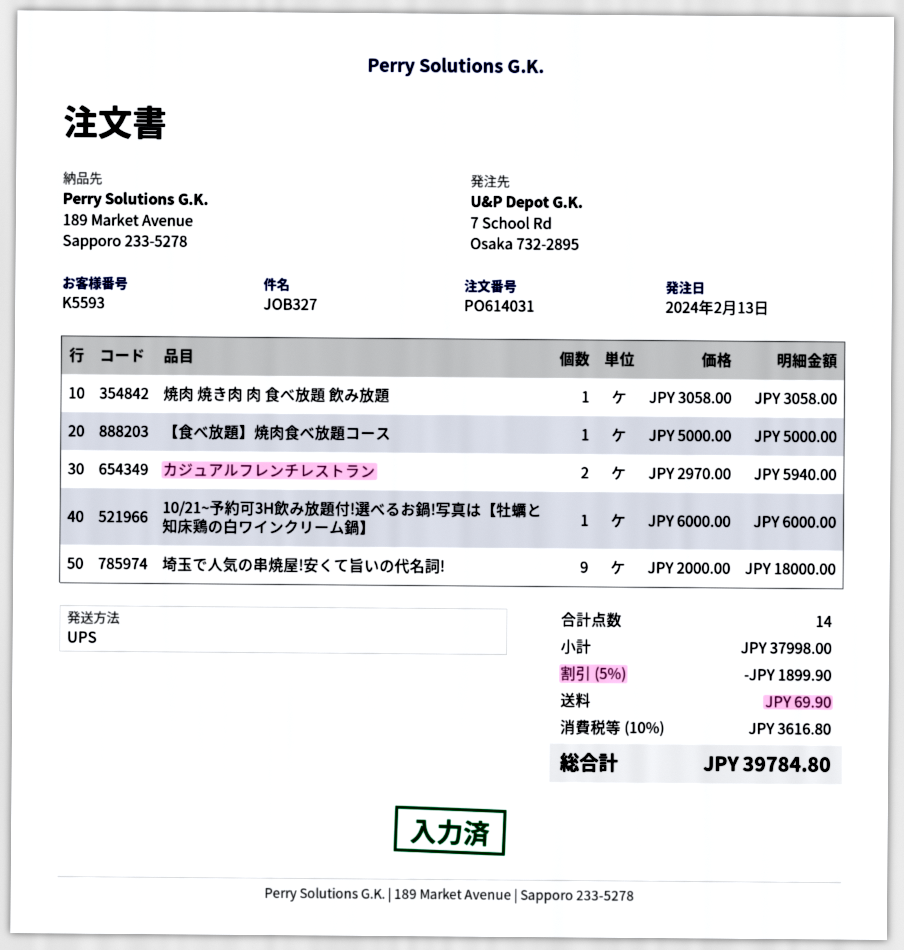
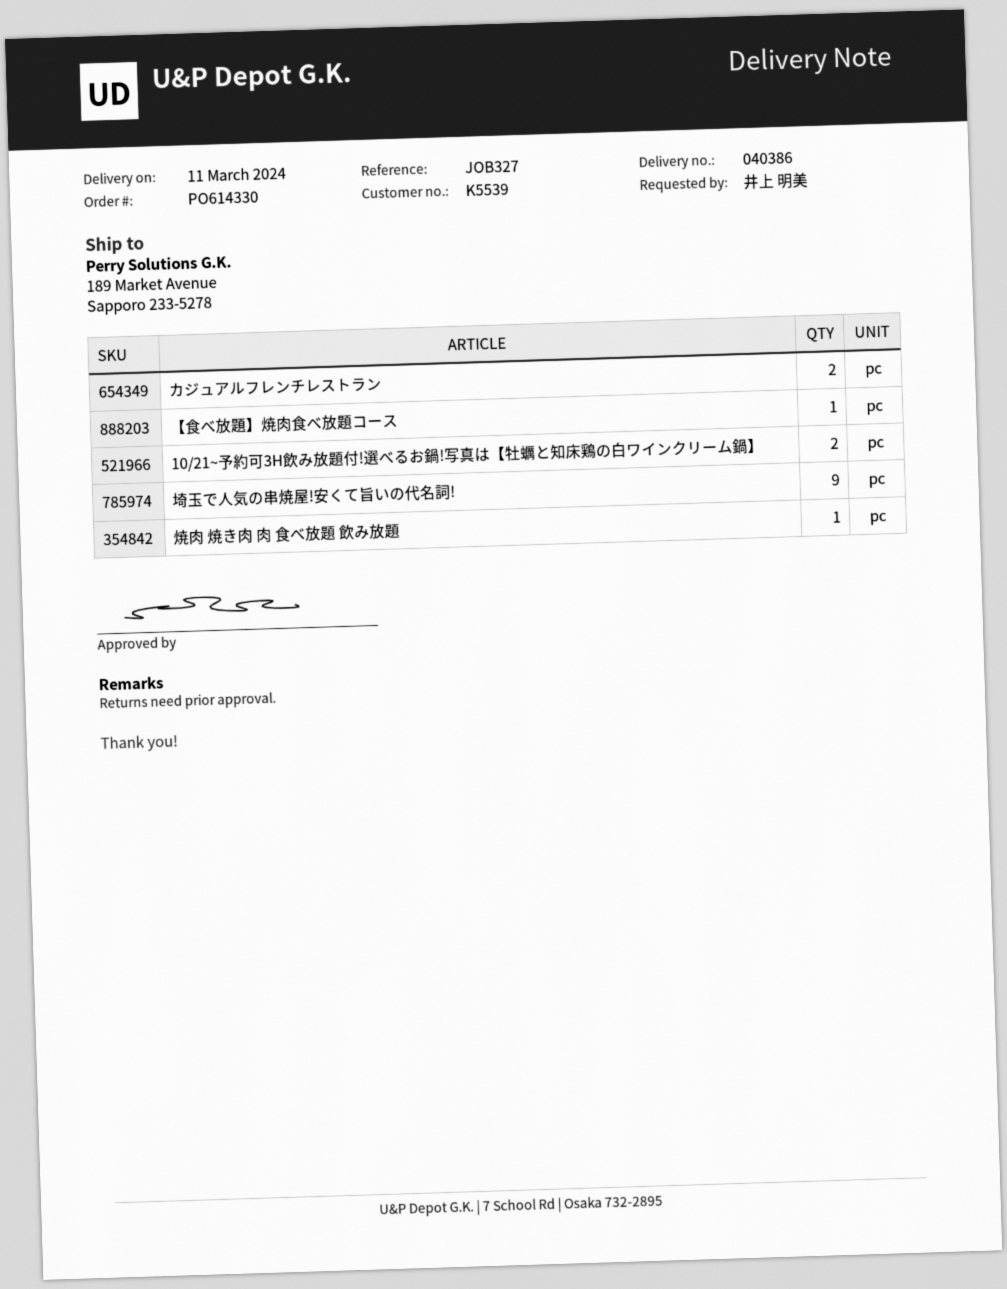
order number: PO614031 -> PO614330
customer number: K5593 -> K5539
10/21~予約可3H飲み放題付!選べるお鍋!写真は【牡蠣と知床鶏の白ワインクリーム鍋】: 1 -> 2

